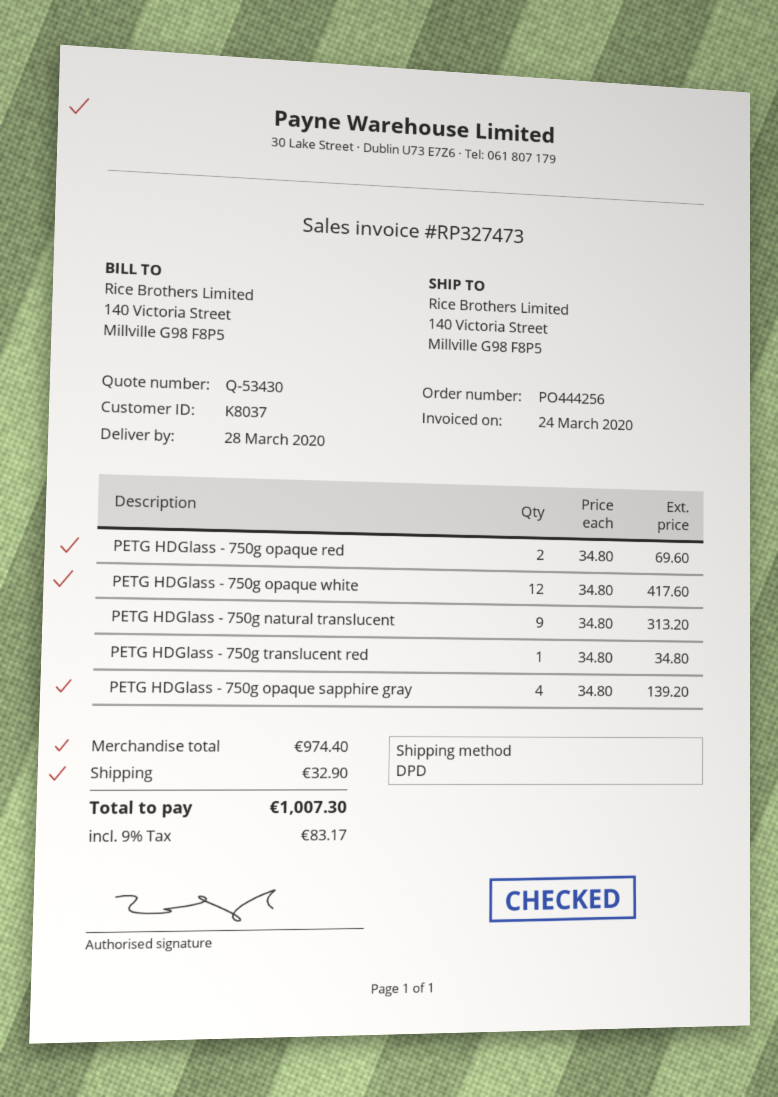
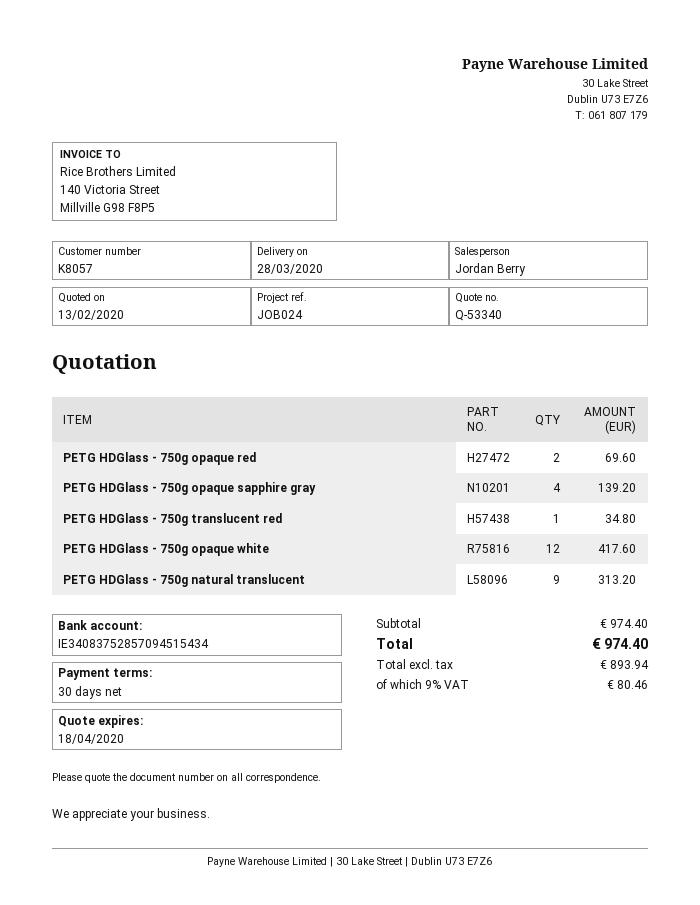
quote number: Q-53430 -> Q-53340
customer number: K8037 -> K8057
shipping: 32.90 -> none
tax: 9% = 83.17 -> 9% = 80.46
total: 1007.30 -> 974.40

